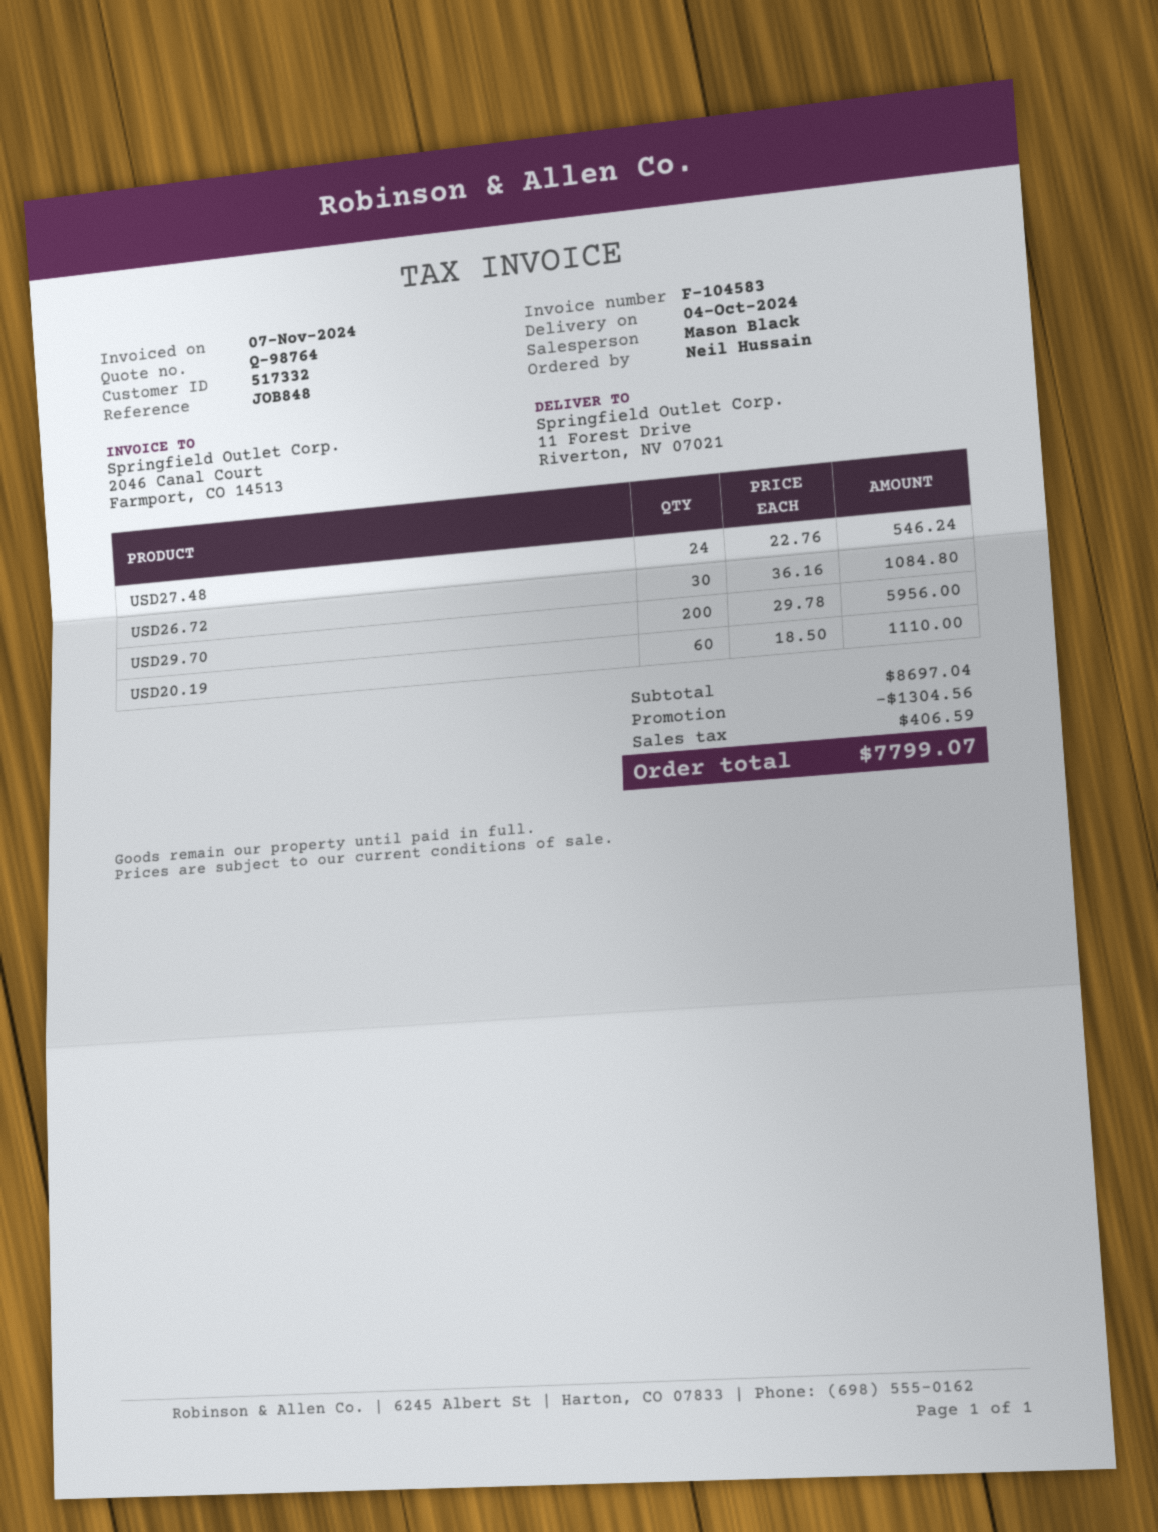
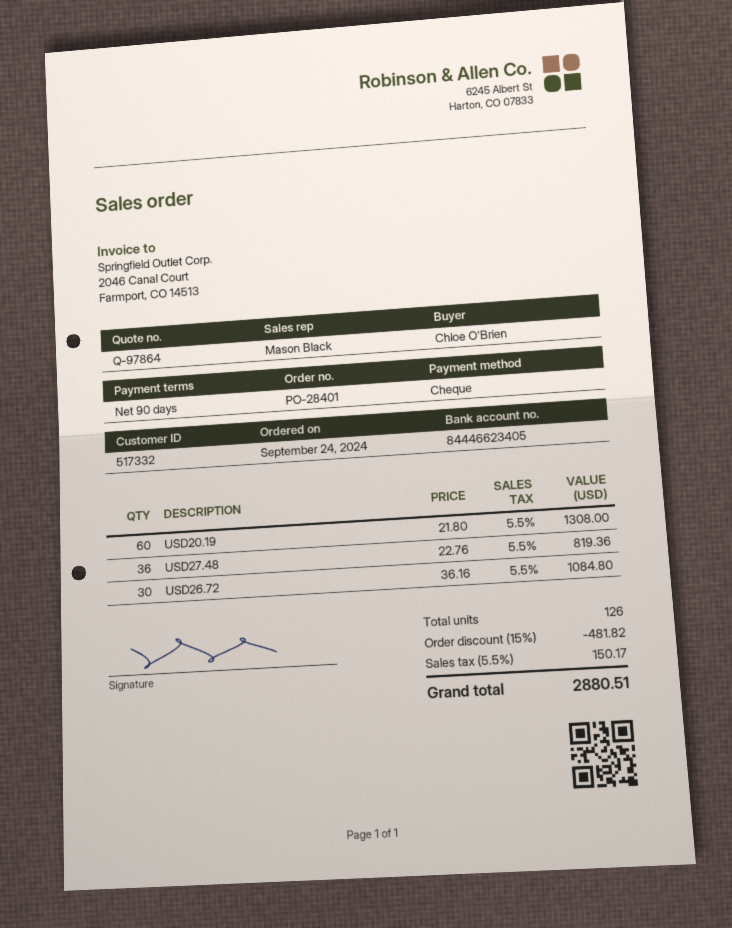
quote number: Q-98764 -> Q-97864
ordered by: Neil Hussain -> Chloe O'Brien
USD27.48: 24 x 22.76 = 546.24 -> 36 x 22.76 = 819.36
USD29.70: 200 x 29.78 = 5956.00 -> none
USD20.19: 60 x 18.50 = 1110.00 -> 60 x 21.80 = 1308.00
discount: 1304.56 -> 481.82
tax: 406.59 -> 150.17
total: 7799.07 -> 2880.51

